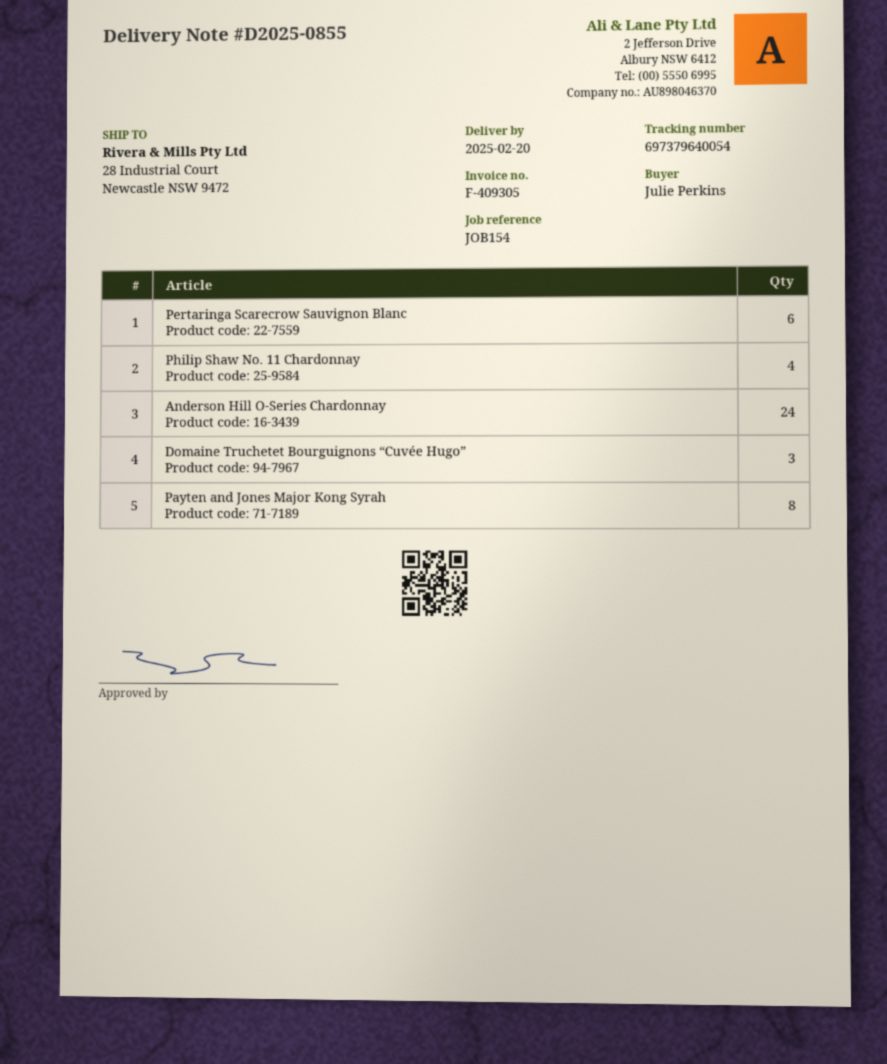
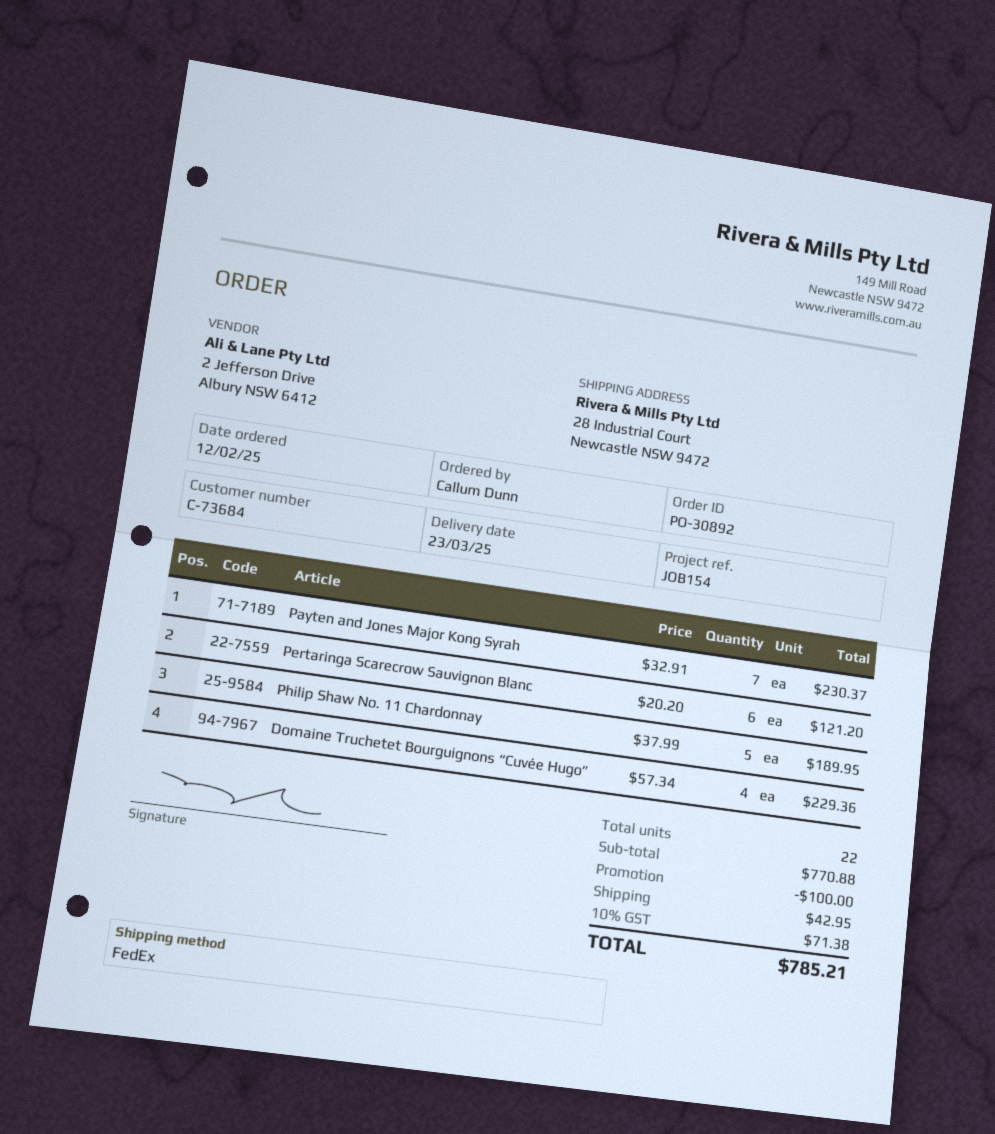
delivery date: 2025-02-20 -> 2025-03-23
ordered by: Julie Perkins -> Callum Dunn
Philip Shaw No. 11 Chardonnay: 4 -> 5
Anderson Hill O-Series Chardonnay: 24 -> none
Domaine Truchetet Bourguignons “Cuvée Hugo”: 3 -> 4
Payten and Jones Major Kong Syrah: 8 -> 7

